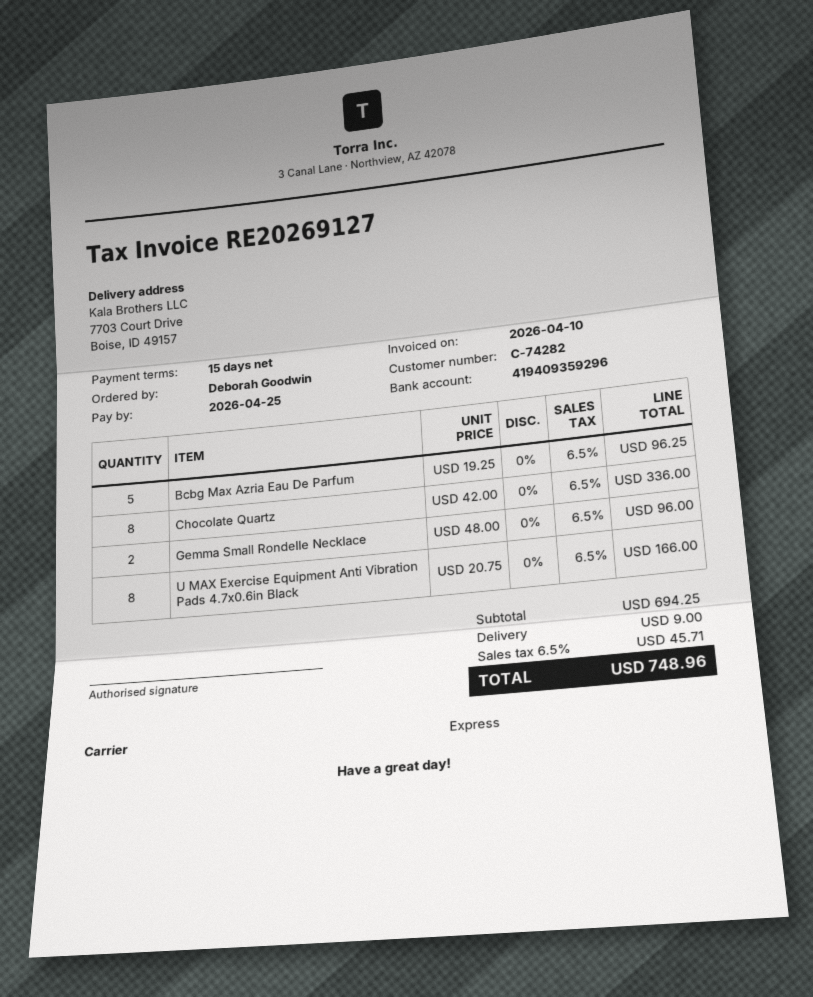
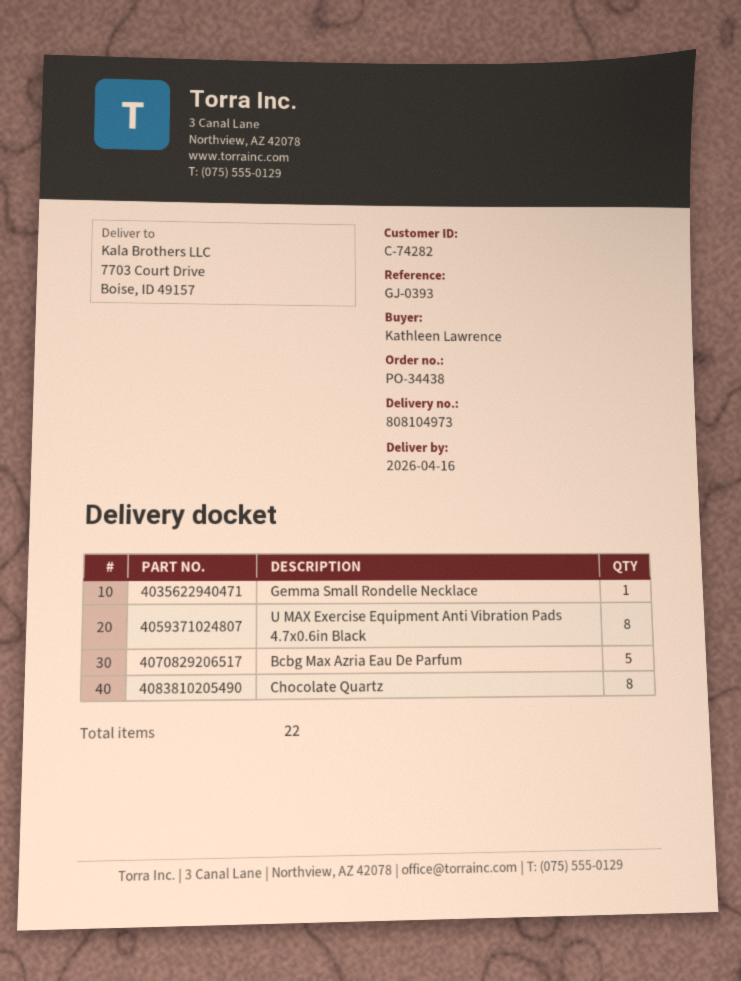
ordered by: Deborah Goodwin -> Kathleen Lawrence
Gemma Small Rondelle Necklace: 2 -> 1

